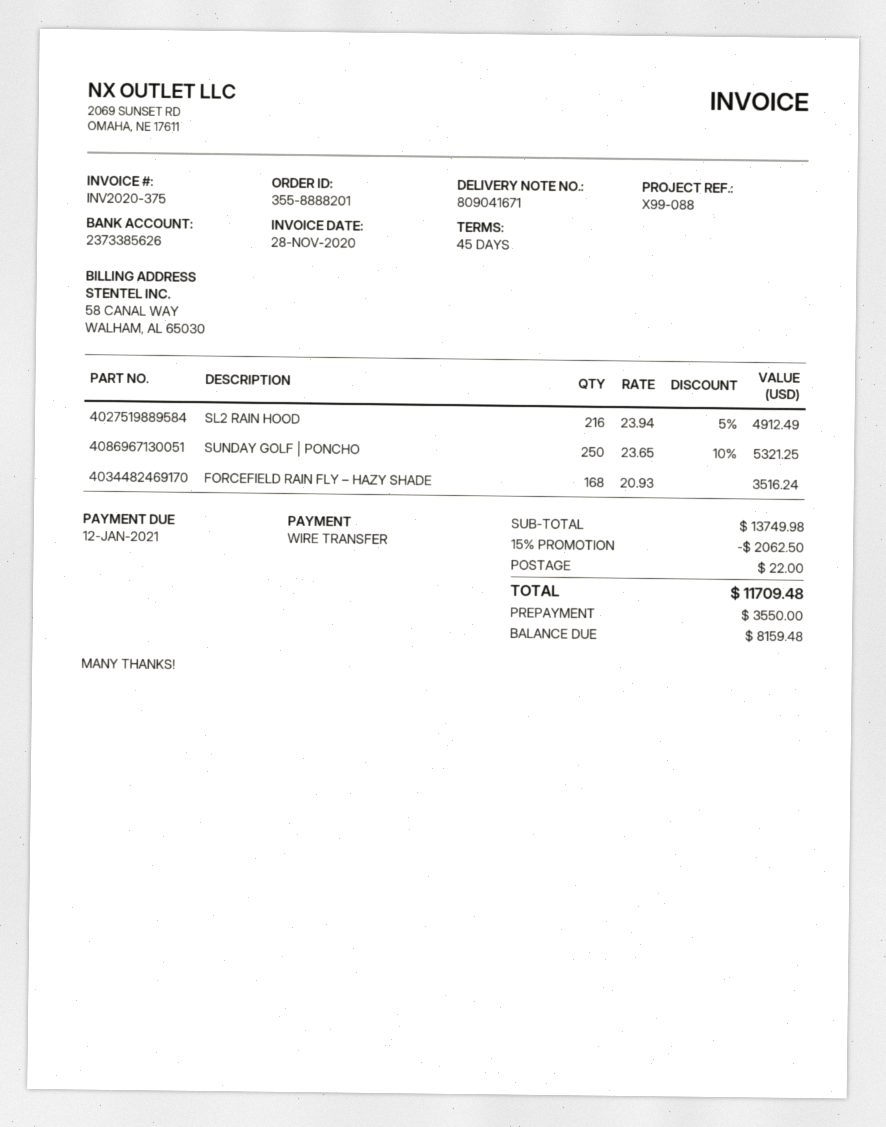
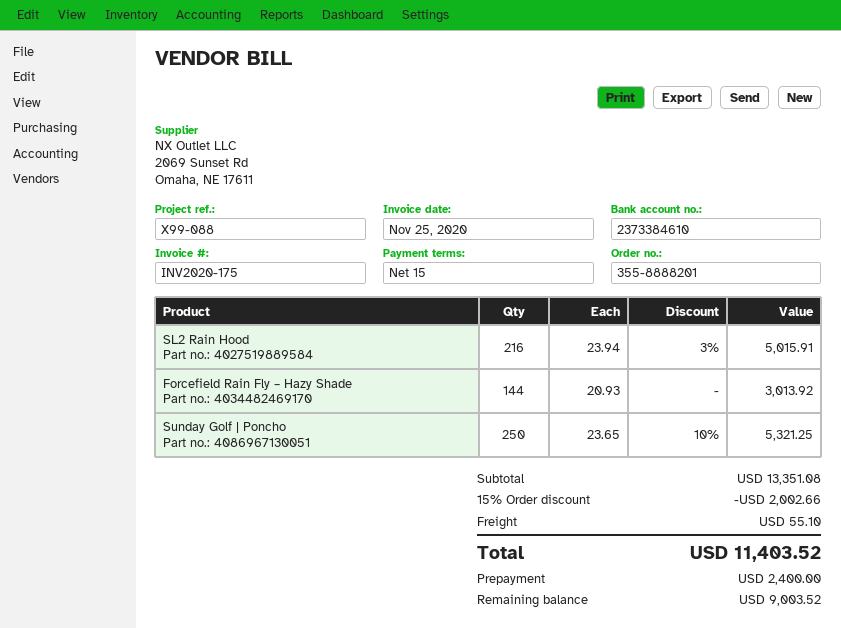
invoice number: INV2020-375 -> INV2020-175
invoice date: 2020-11-28 -> 2020-11-25
payment terms: 45 days -> 15 days
bank account: 2373385626 -> 2373384610
SL2 RAIN HOOD: 216 x 23.94 - 5% = 4912.49 -> 216 x 23.94 - 3% = 5015.91
FORCEFIELD RAIN FLY – HAZY SHADE: 168 x 20.93 = 3516.24 -> 144 x 20.93 = 3013.92
subtotal: 13749.98 -> 13351.08
discount: 15% = 2062.50 -> 15% = 2002.66
shipping: 22.00 -> 55.10
total: 11709.48 -> 11403.52
deposit: 3550.00 -> 2400.00
balance: 8159.48 -> 9003.52

